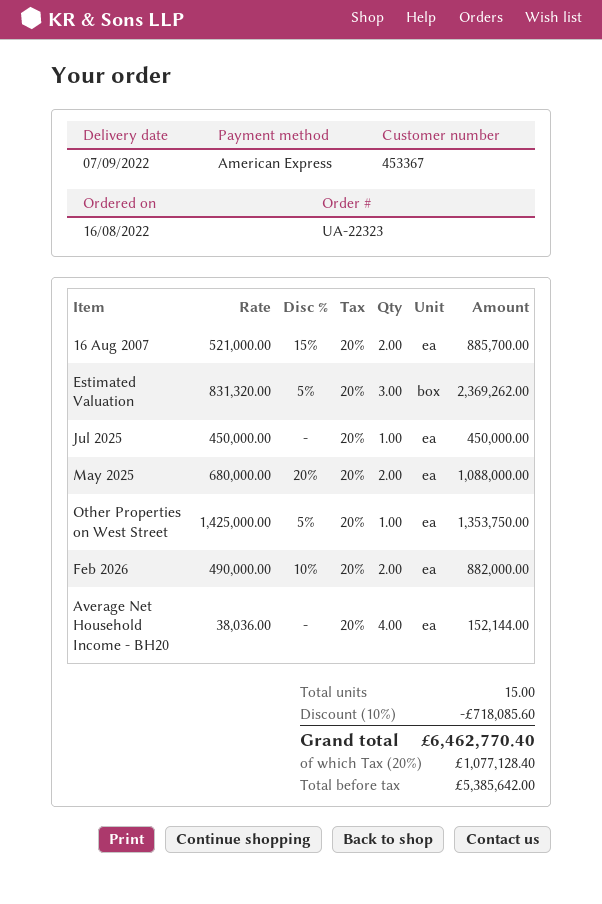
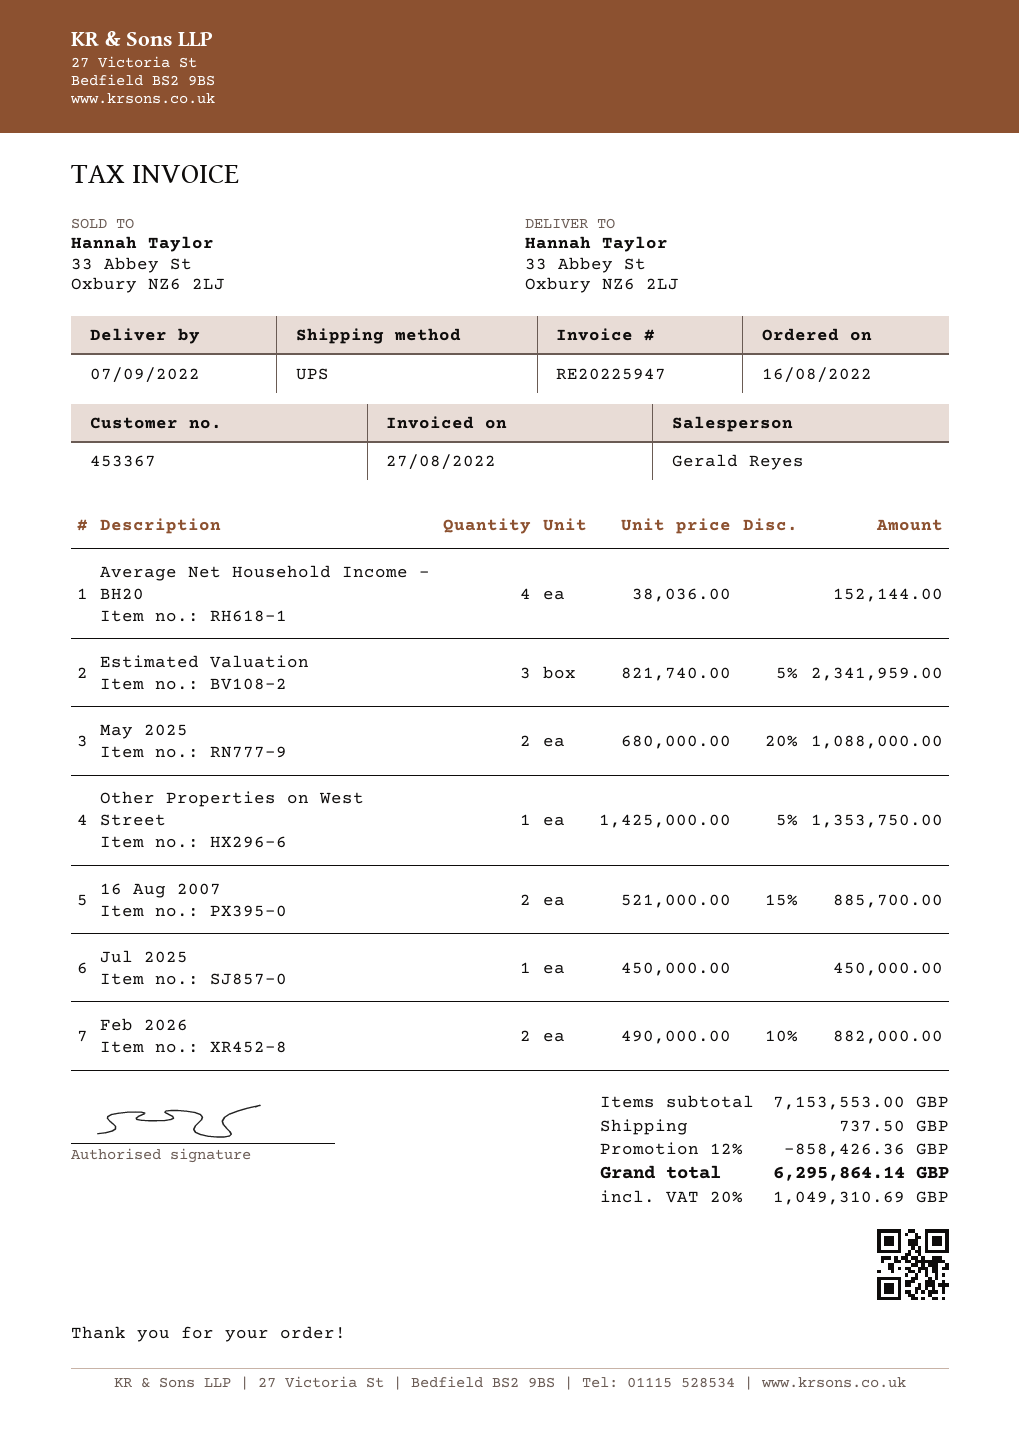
Estimated Valuation: 3 x 831320.00 - 5% = 2369262.00 -> 3 x 821740.00 - 5% = 2341959.00
discount: 10% = 718085.60 -> 12% = 858426.36
shipping: none -> 737.50
tax: 20% = 1077128.40 -> 20% = 1049310.69
total: 6462770.40 -> 6295864.14

